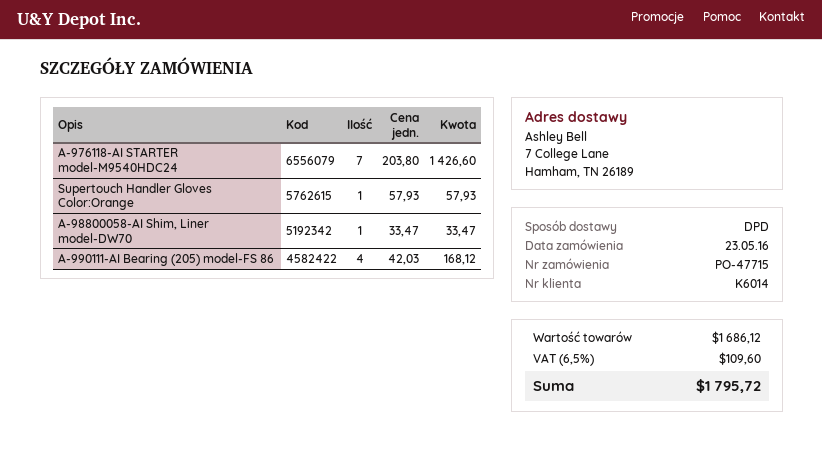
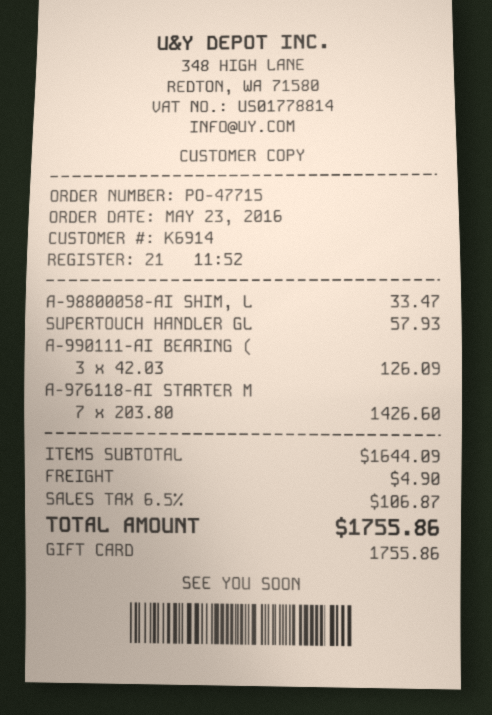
customer number: K6014 -> K6914
A-990111-AI Bearing (205) model-FS 86: 4 x 42.03 = 168.12 -> 3 x 42.03 = 126.09
subtotal: 1686.12 -> 1644.09
shipping: none -> 4.90
tax: 6.5% = 109.60 -> 6.5% = 106.87
total: 1795.72 -> 1755.86

